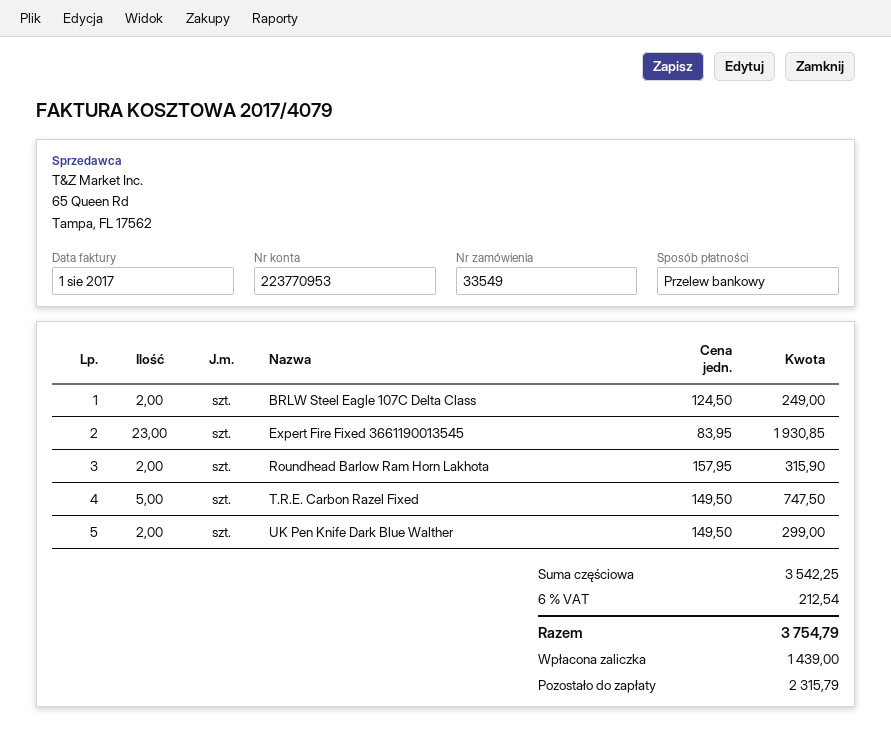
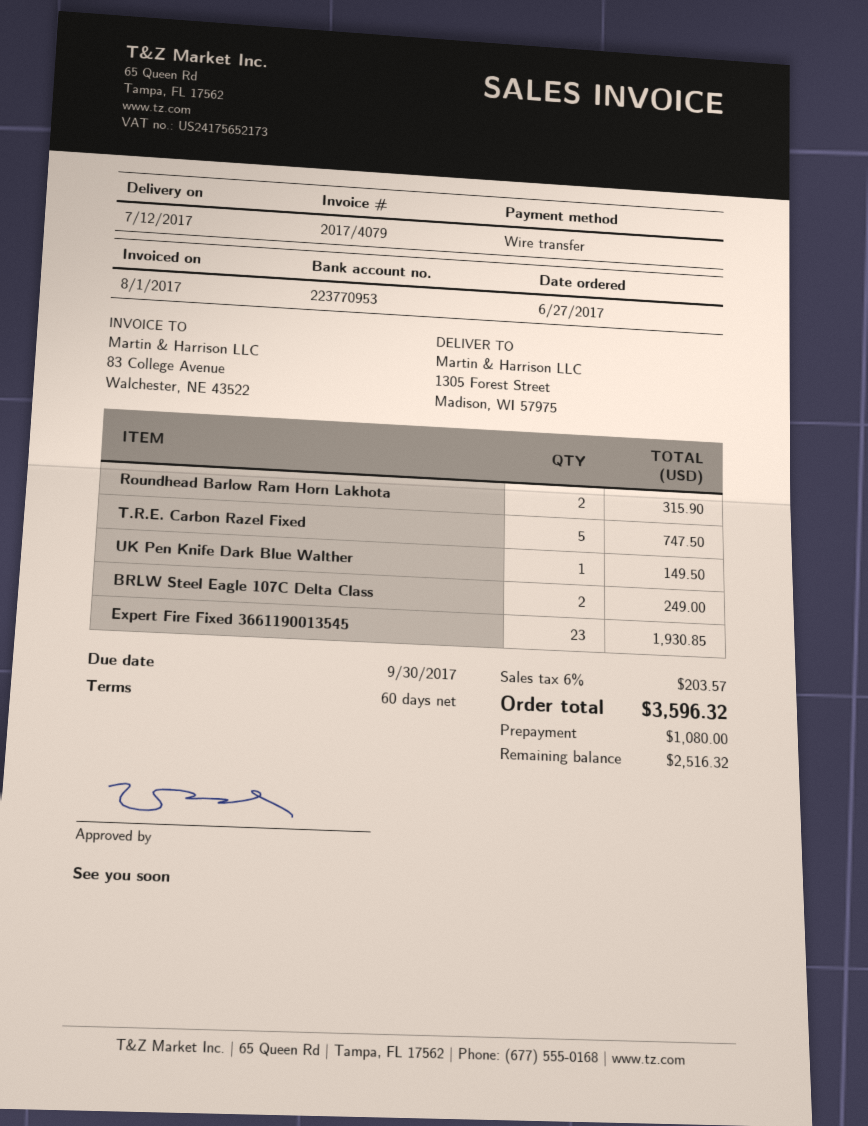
UK Pen Knife Dark Blue Walther: 2 for 299.00 -> 1 for 149.50
tax: 6% = 212.54 -> 6% = 203.57
total: 3754.79 -> 3596.32
deposit: 1439.00 -> 1080.00
balance: 2315.79 -> 2516.32

